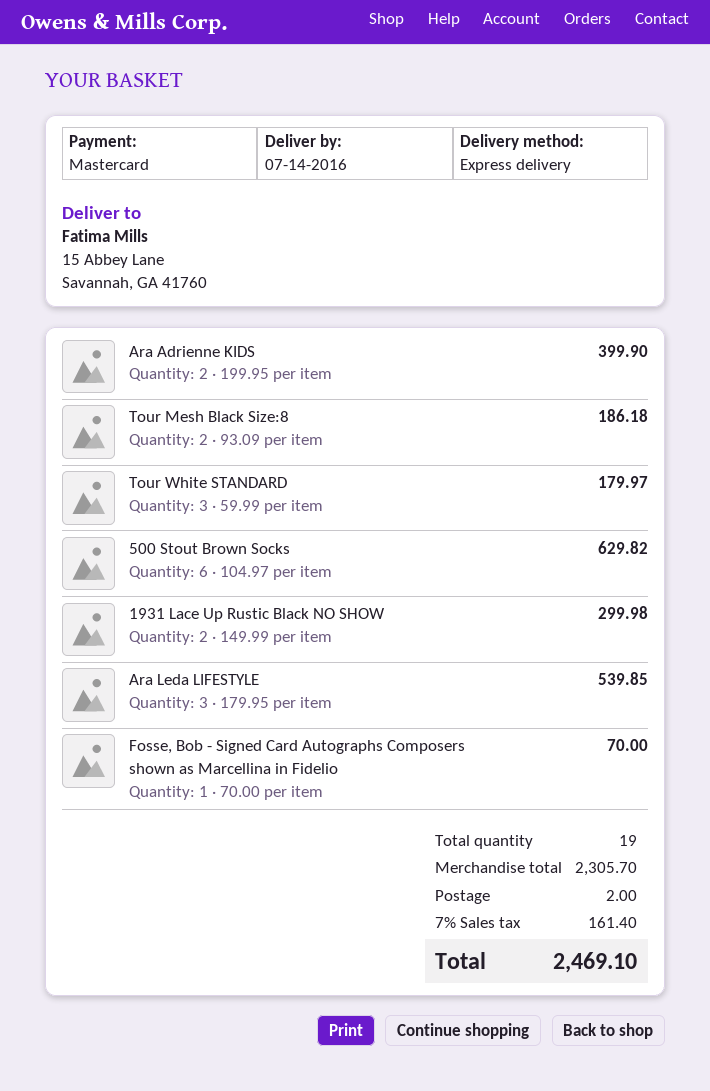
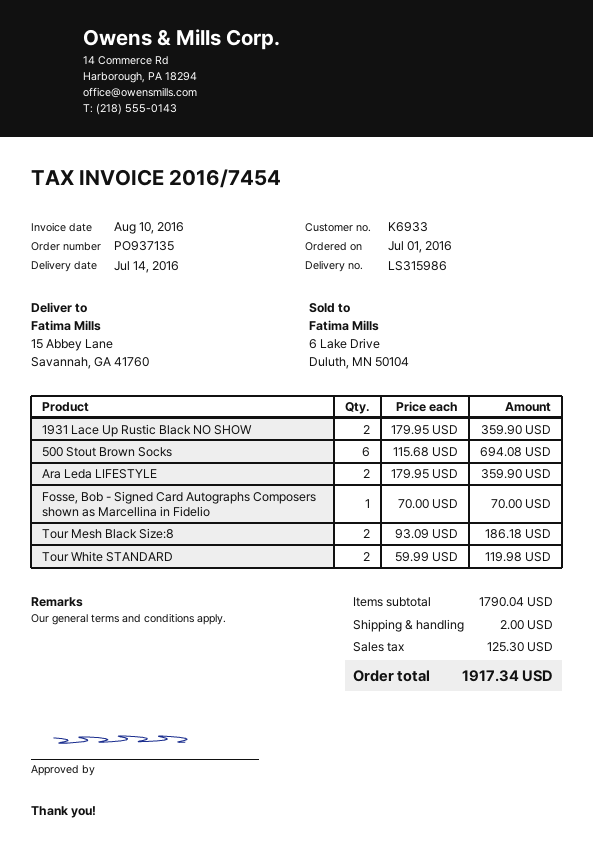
Ara Adrienne KIDS: 2 x 199.95 = 399.90 -> none
Tour White STANDARD: 3 x 59.99 = 179.97 -> 2 x 59.99 = 119.98
500 Stout Brown Socks: 6 x 104.97 = 629.82 -> 6 x 115.68 = 694.08
1931 Lace Up Rustic Black NO SHOW: 2 x 149.99 = 299.98 -> 2 x 179.95 = 359.90
Ara Leda LIFESTYLE: 3 x 179.95 = 539.85 -> 2 x 179.95 = 359.90
subtotal: 2305.70 -> 1790.04
tax: 161.40 -> 125.30
total: 2469.10 -> 1917.34

